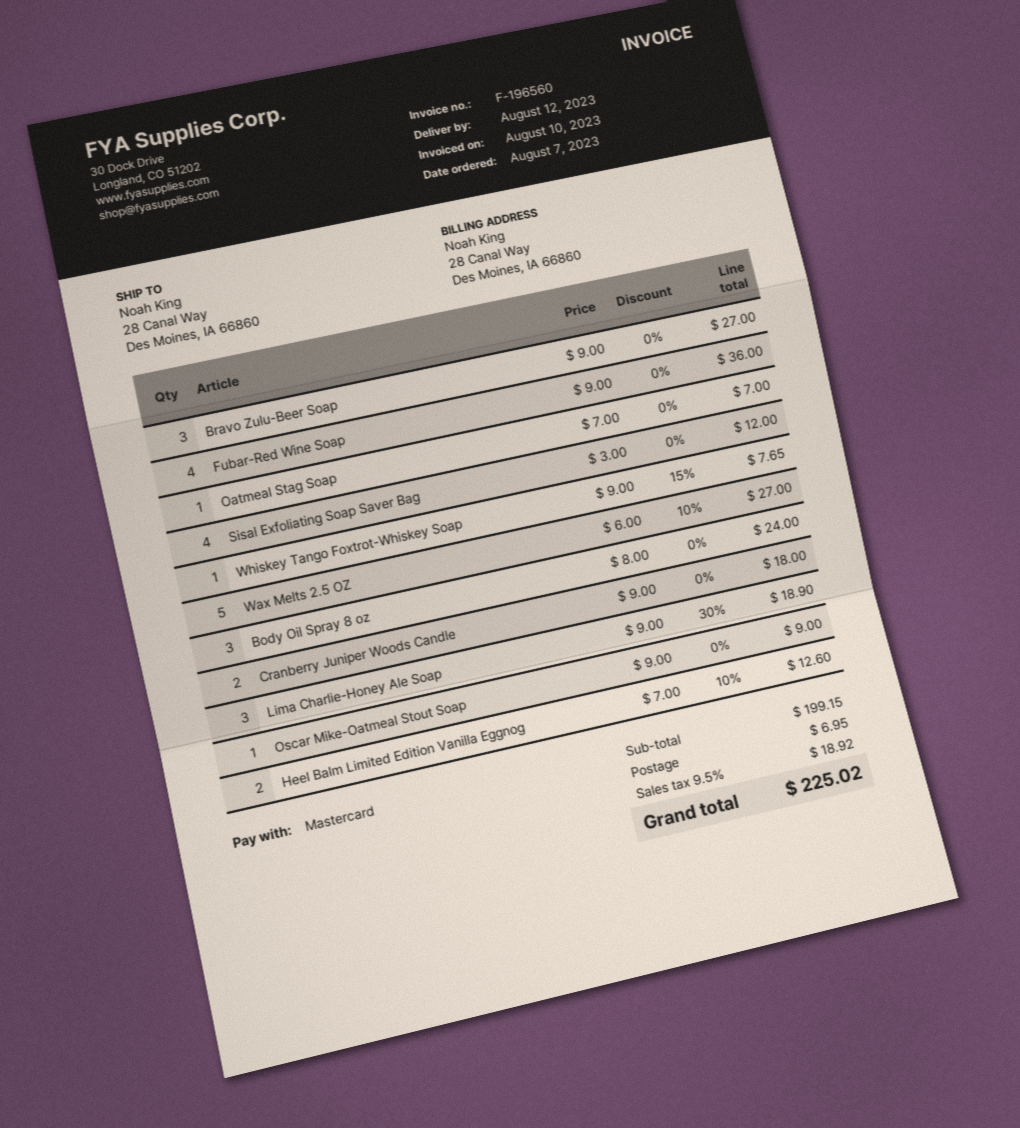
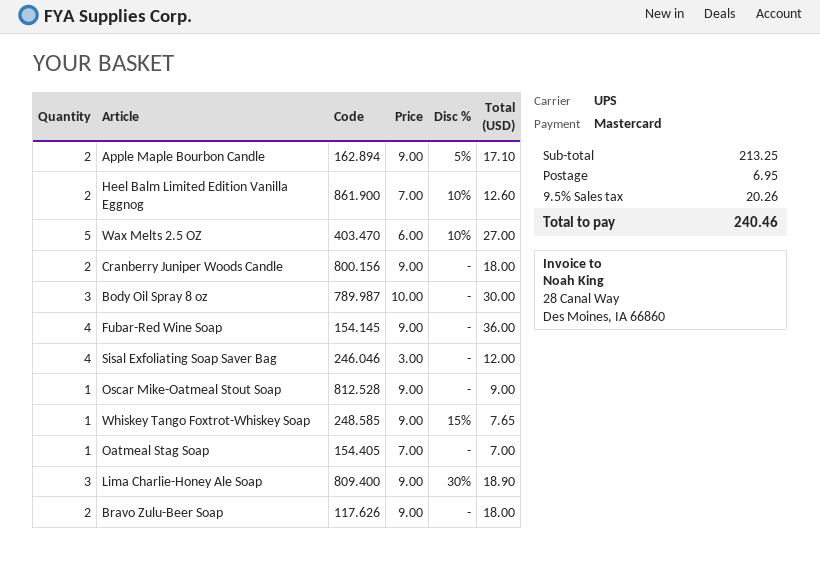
Bravo Zulu-Beer Soap: 3 x 9.00 = 27.00 -> 2 x 9.00 = 18.00
Body Oil Spray 8 oz: 3 x 8.00 = 24.00 -> 3 x 10.00 = 30.00
Apple Maple Bourbon Candle: none -> 2 x 9.00 - 5% = 17.10
subtotal: 199.15 -> 213.25
tax: 9.5% = 18.92 -> 9.5% = 20.26
total: 225.02 -> 240.46

